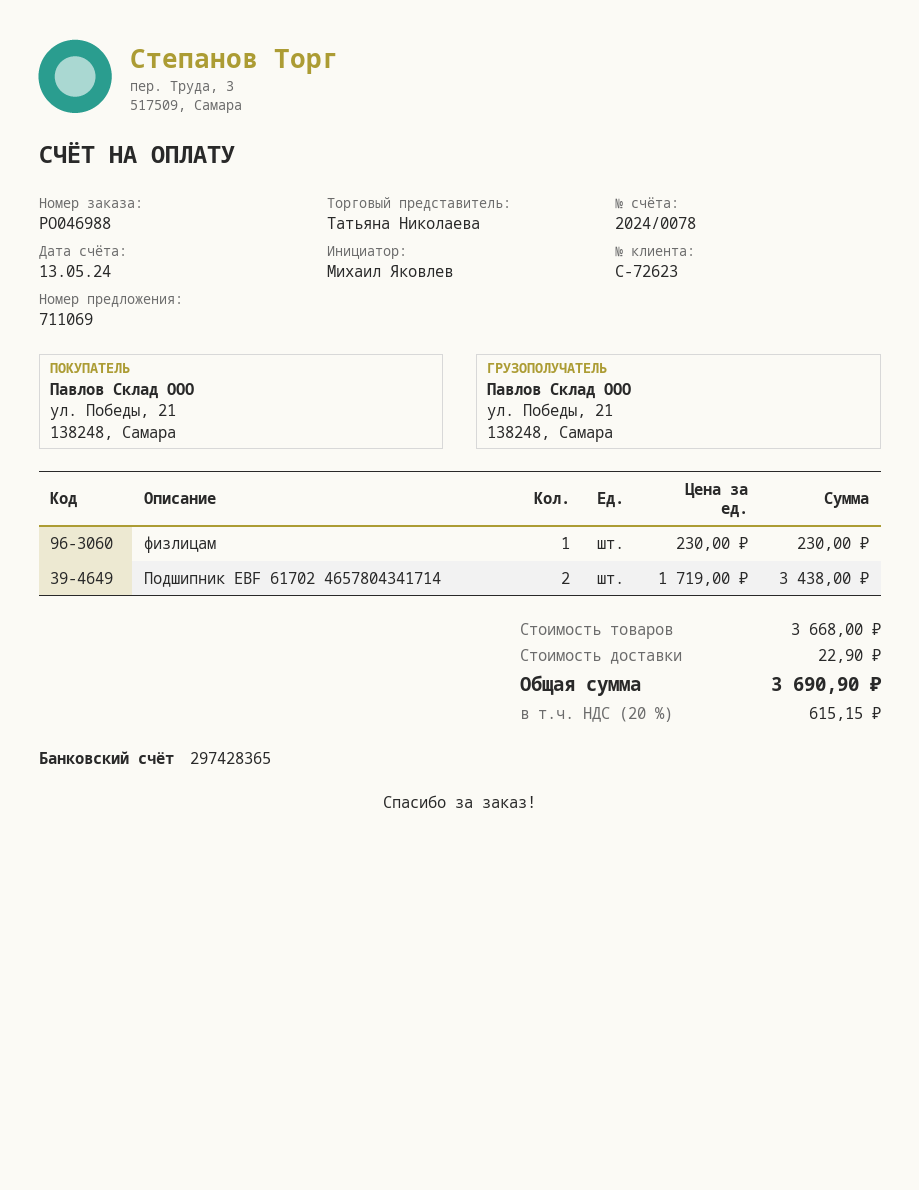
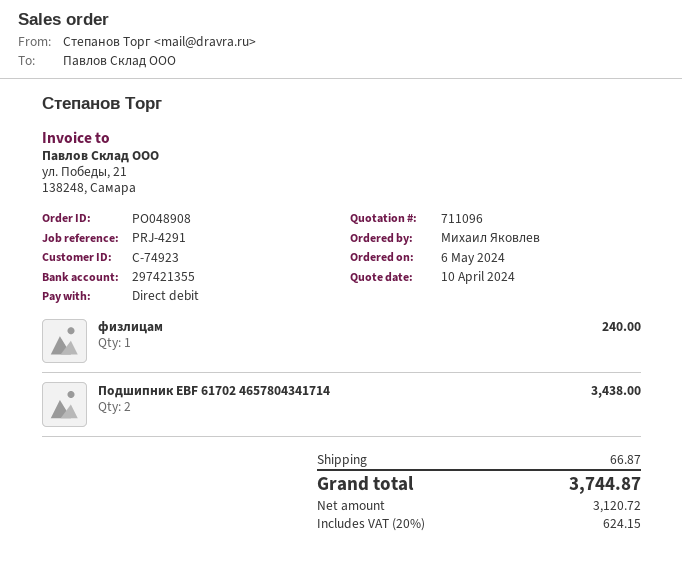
quote number: 711069 -> 711096
order number: PO046988 -> PO048908
customer number: C-72623 -> C-74923
bank account: 297428365 -> 297421355
физлицам: 1 for 230.00 -> 1 for 240.00
shipping: 22.90 -> 66.87
tax: 20% = 615.15 -> 20% = 624.15
total: 3690.90 -> 3744.87

